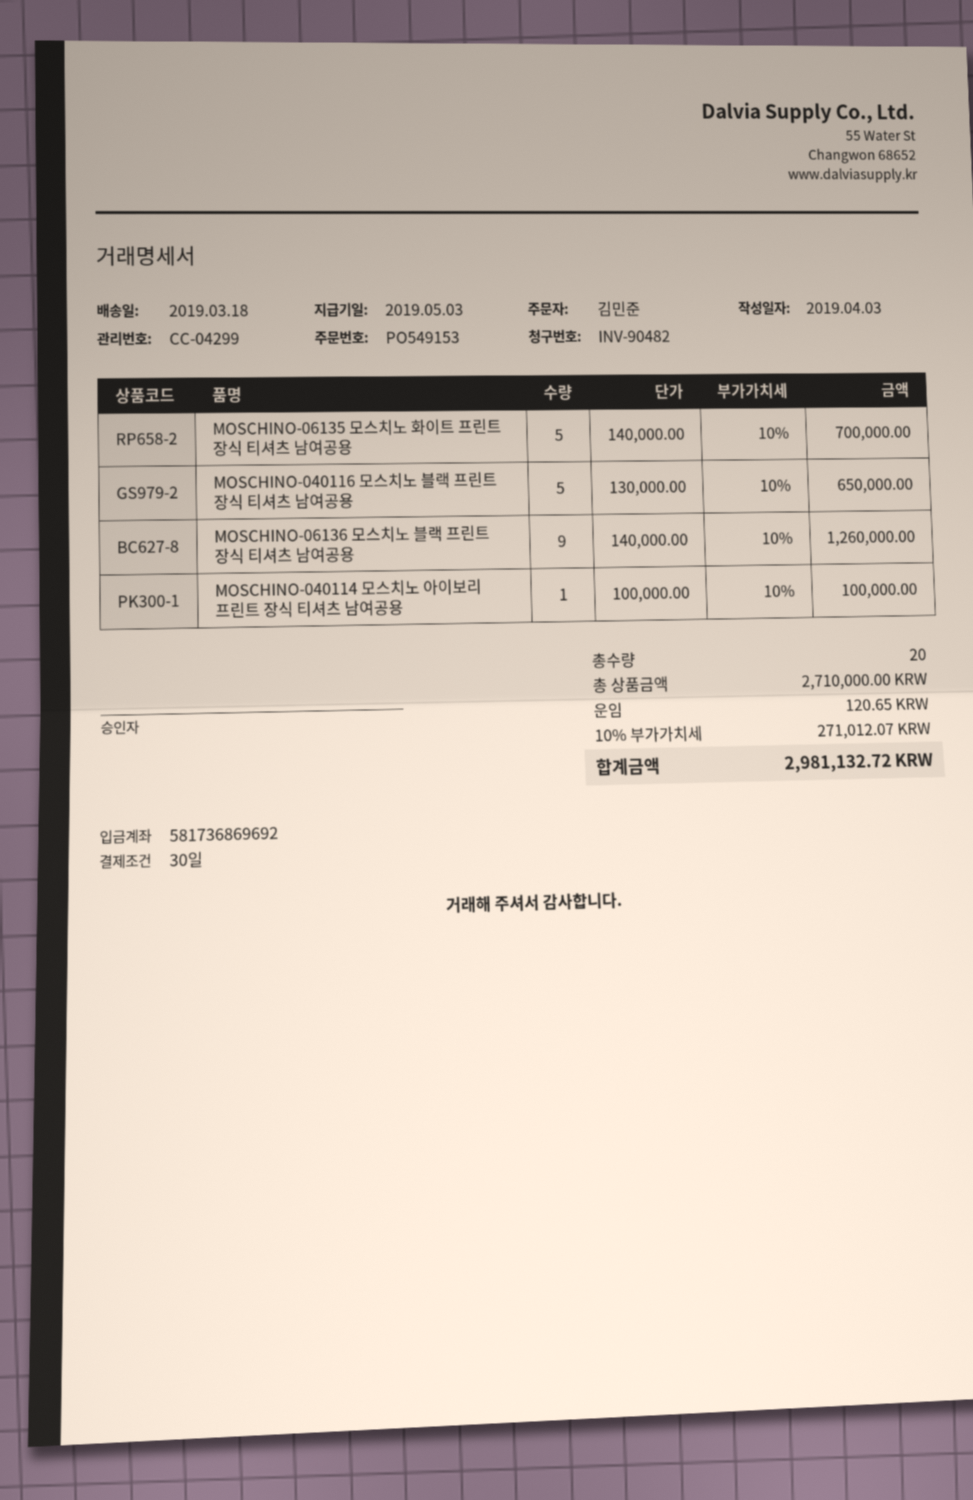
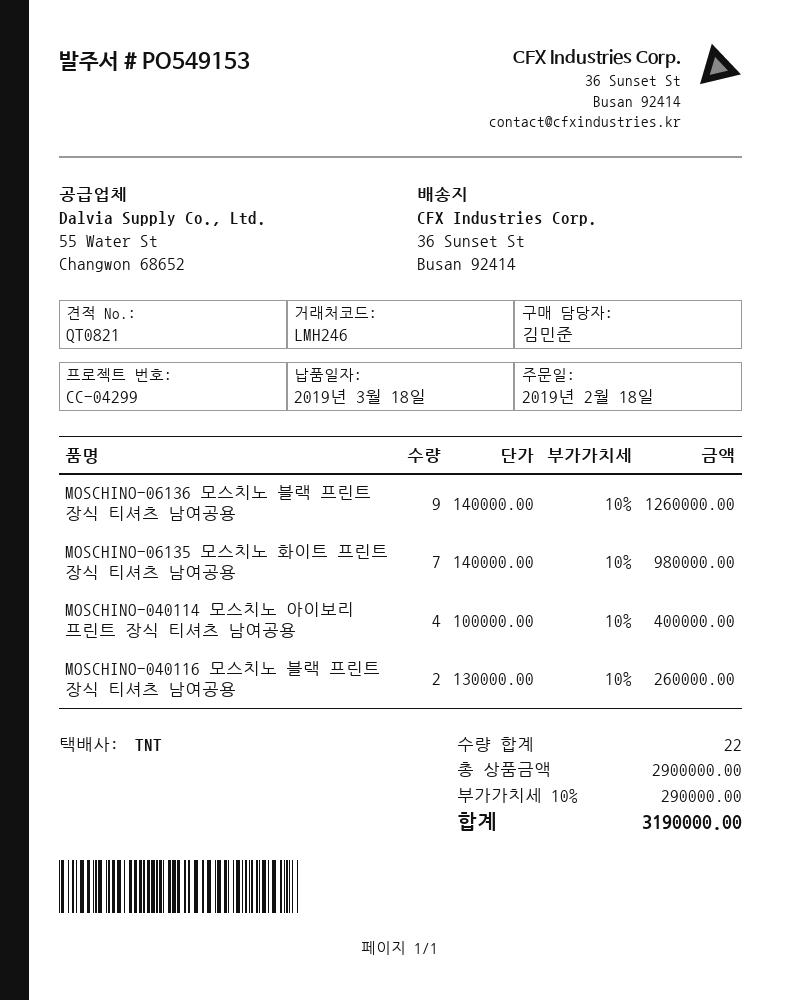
MOSCHINO-06135 모스치노 화이트 프린트 장식 티셔츠 남여공용: 5 x 140000.00 = 700000.00 -> 7 x 140000.00 = 980000.00
MOSCHINO-040116 모스치노 블랙 프린트 장식 티셔츠 남여공용: 5 x 130000.00 = 650000.00 -> 2 x 130000.00 = 260000.00
MOSCHINO-040114 모스치노 아이보리 프린트 장식 티셔츠 남여공용: 1 x 100000.00 = 100000.00 -> 4 x 100000.00 = 400000.00
total quantity: 20 -> 22
subtotal: 2710000.00 -> 2900000.00
shipping: 120.65 -> none
tax: 10% = 271012.07 -> 10% = 290000.00
total: 2981132.72 -> 3190000.00

